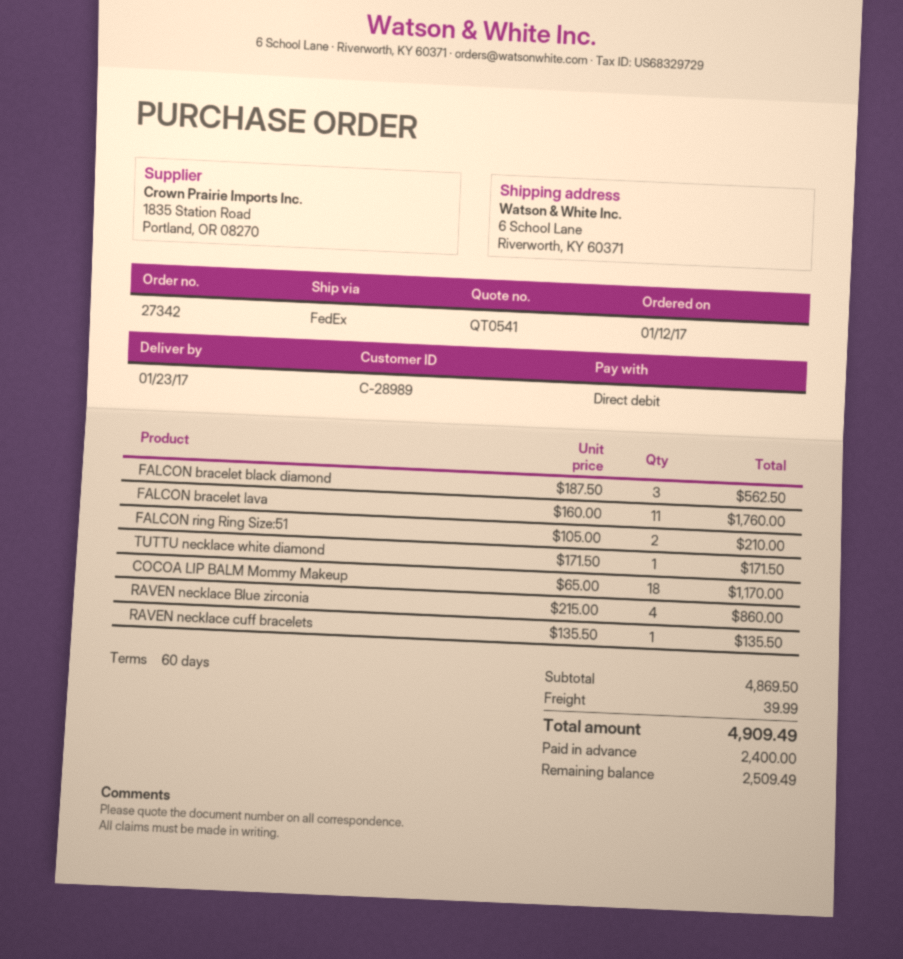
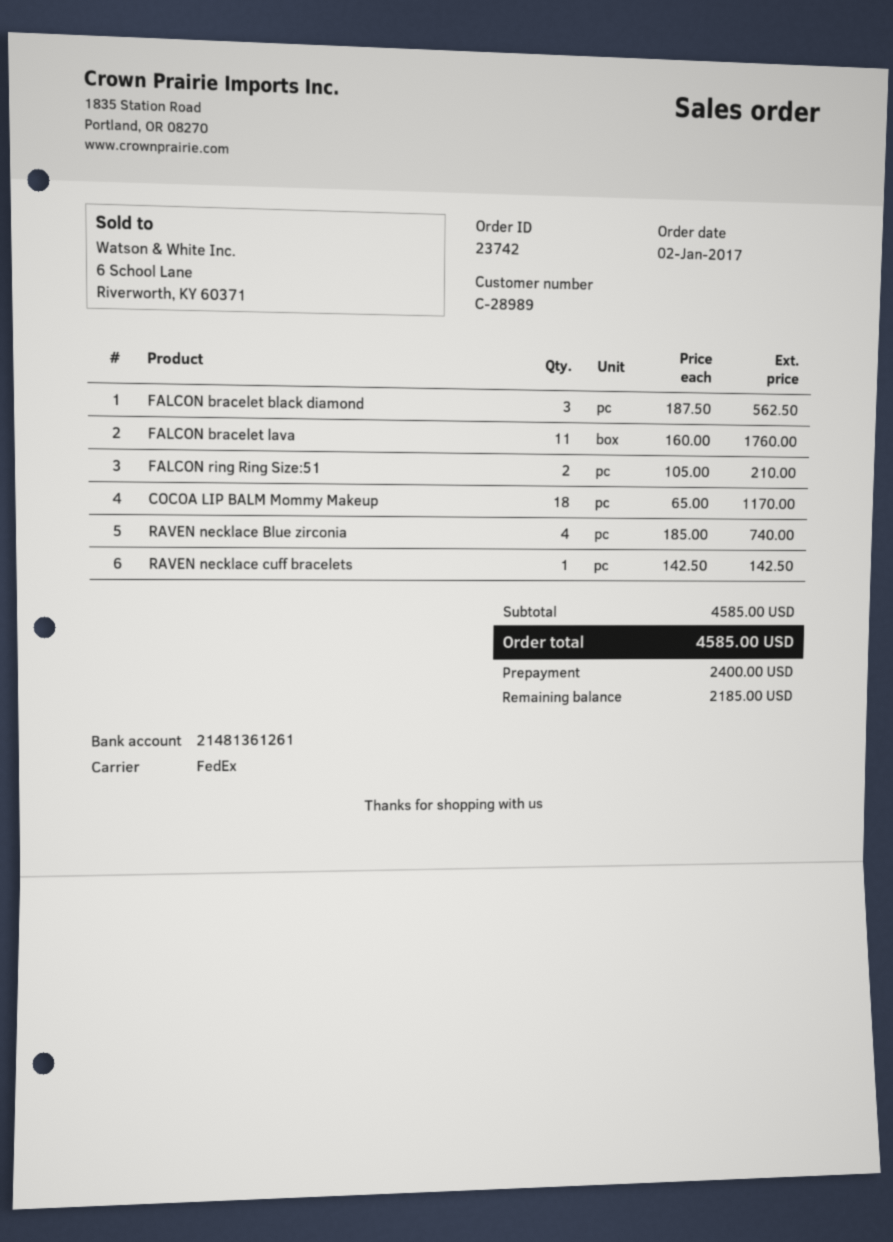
order number: 27342 -> 23742
order date: 2017-01-12 -> 2017-01-02
TUTTU necklace white diamond: 1 x 171.50 = 171.50 -> none
RAVEN necklace Blue zirconia: 4 x 215.00 = 860.00 -> 4 x 185.00 = 740.00
RAVEN necklace cuff bracelets: 1 x 135.50 = 135.50 -> 1 x 142.50 = 142.50
subtotal: 4869.50 -> 4585.00
shipping: 39.99 -> none
total: 4909.49 -> 4585.00
balance: 2509.49 -> 2185.00

